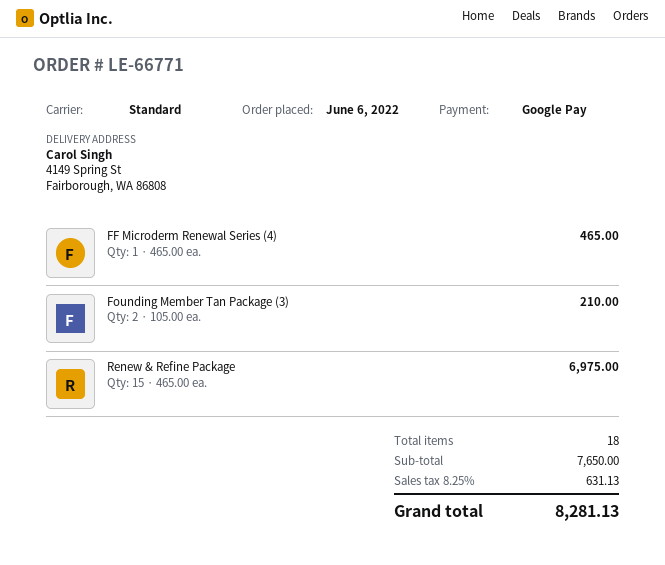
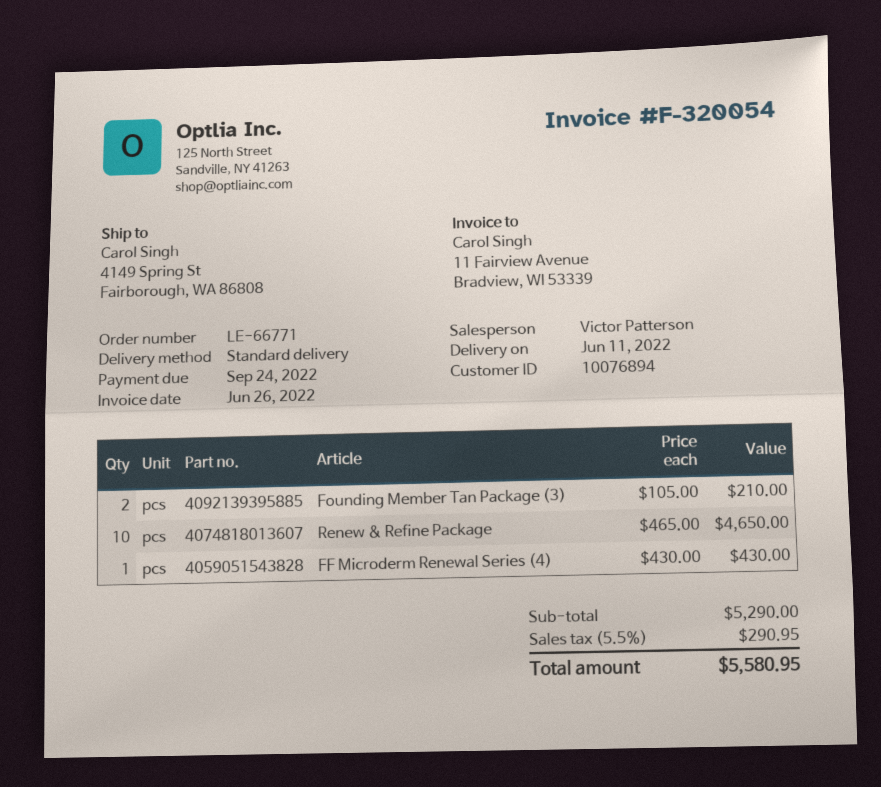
FF Microderm Renewal Series (4): 1 x 465.00 = 465.00 -> 1 x 430.00 = 430.00
Renew & Refine Package: 15 x 465.00 = 6975.00 -> 10 x 465.00 = 4650.00
subtotal: 7650.00 -> 5290.00
tax: 8.25% = 631.13 -> 5.5% = 290.95
total: 8281.13 -> 5580.95

